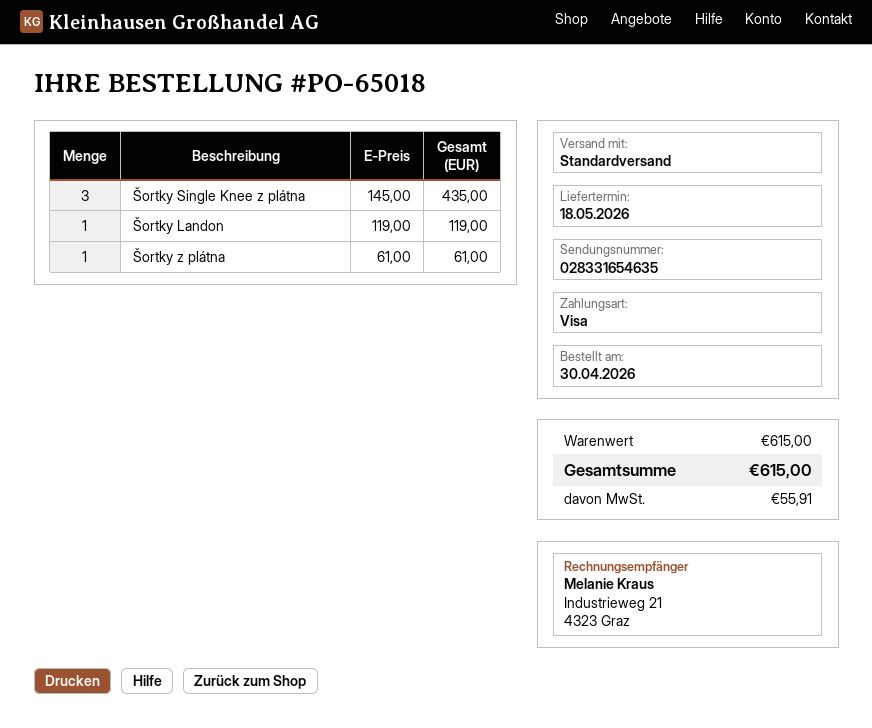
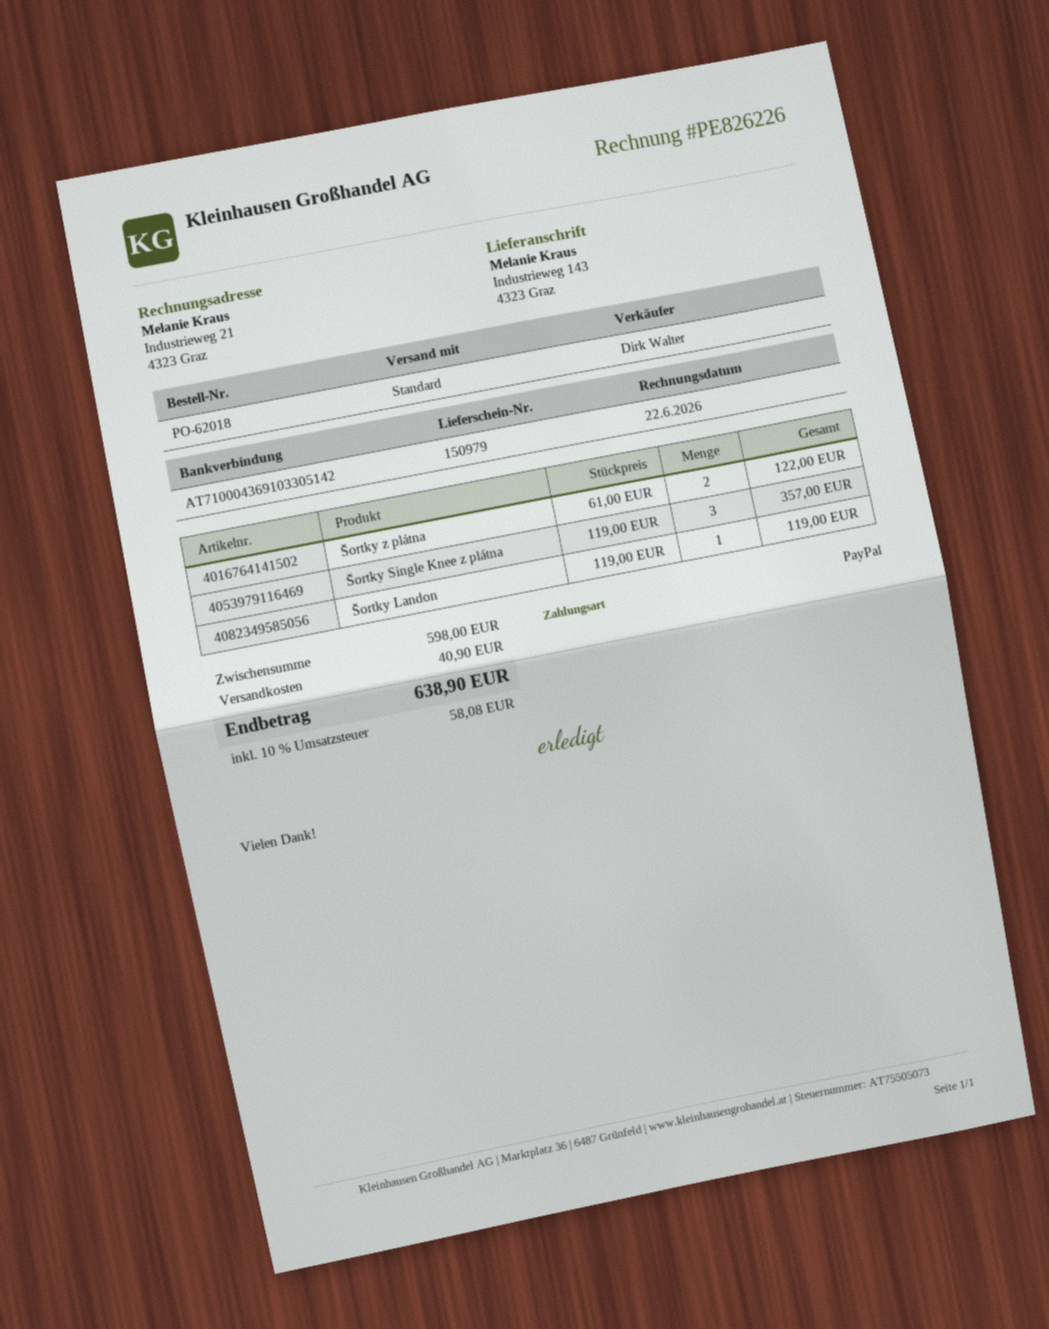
order number: PO-65018 -> PO-62018
payment method: Visa -> PayPal
Šortky Single Knee z plátna: 3 x 145.00 = 435.00 -> 3 x 119.00 = 357.00
Šortky z plátna: 1 x 61.00 = 61.00 -> 2 x 61.00 = 122.00
subtotal: 615.00 -> 598.00
shipping: none -> 40.90
tax: 55.91 -> 58.08
total: 615.00 -> 638.90

